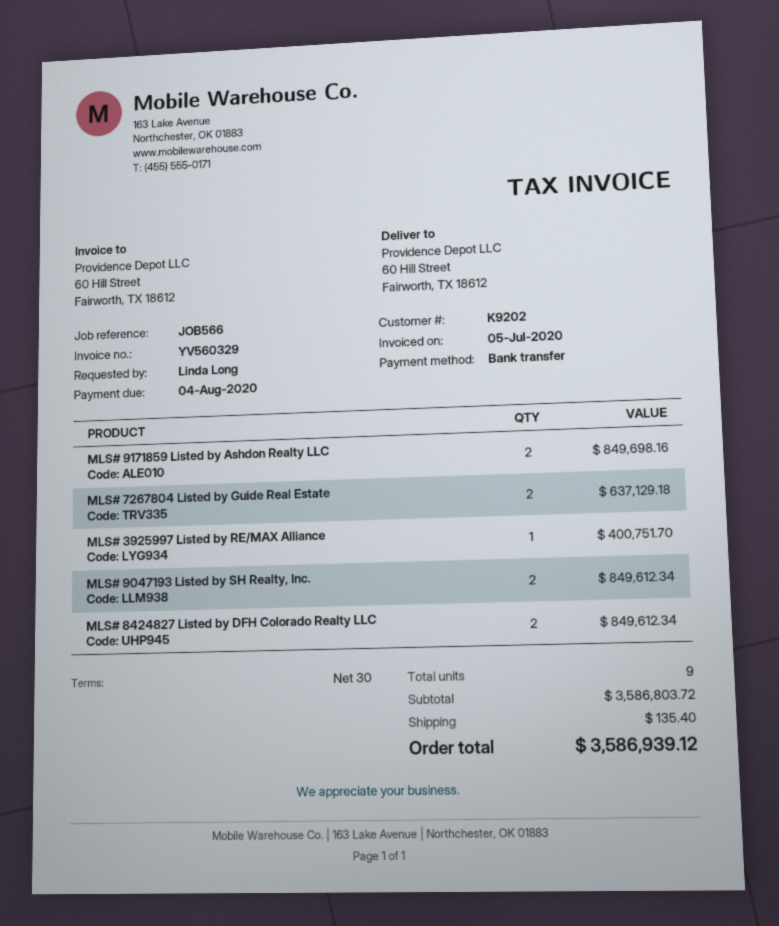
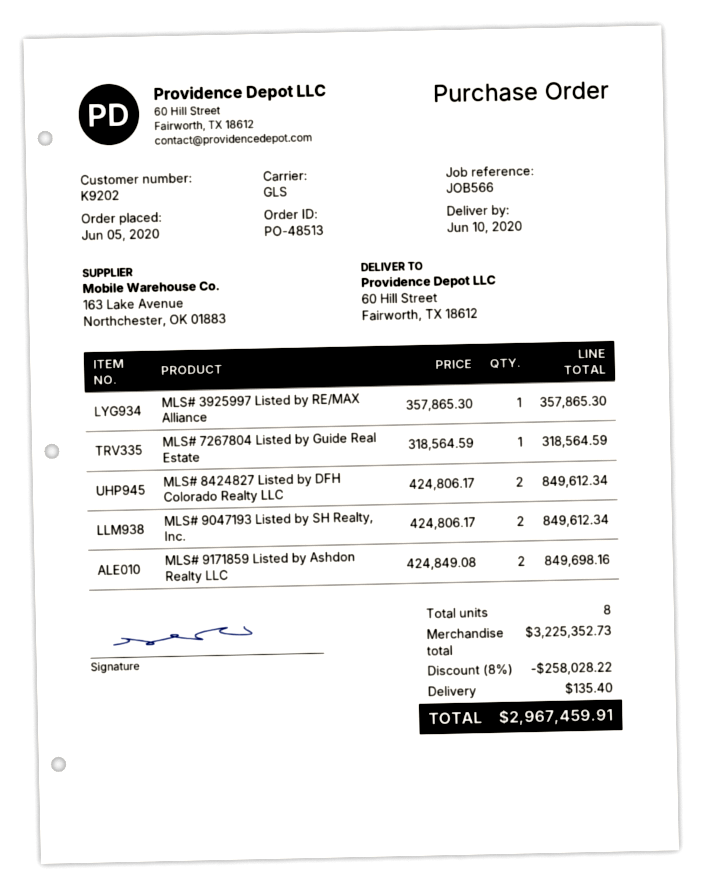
MLS# 7267804 Listed by Guide Real Estate: 2 for 637129.18 -> 1 for 318564.59
MLS# 3925997 Listed by RE/MAX Alliance: 1 for 400751.70 -> 1 for 357865.30
total quantity: 9 -> 8
subtotal: 3586803.72 -> 3225352.73
discount: none -> 8% = 258028.22
total: 3586939.12 -> 2967459.91

